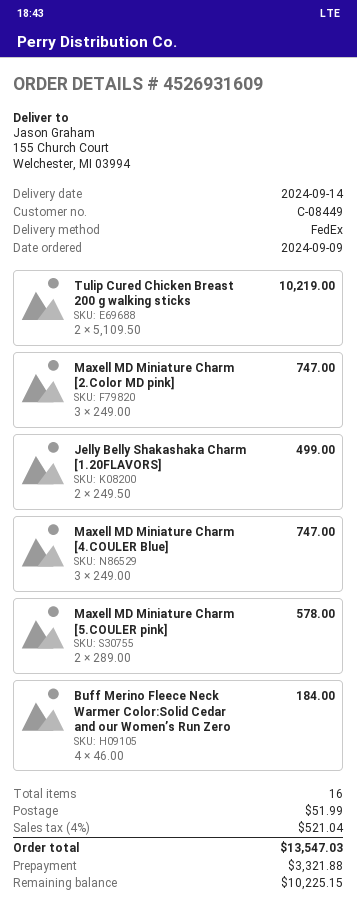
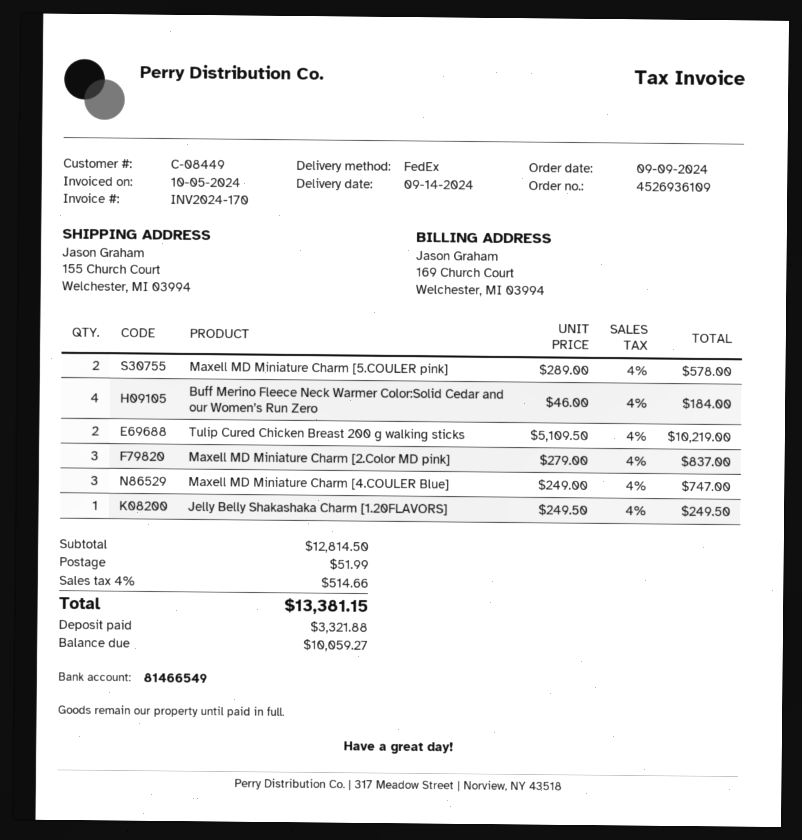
order number: 4526931609 -> 4526936109
Maxell MD Miniature Charm [2.Color MD pink]: 3 x 249.00 = 747.00 -> 3 x 279.00 = 837.00
Jelly Belly Shakashaka Charm [1.20FLAVORS]: 2 x 249.50 = 499.00 -> 1 x 249.50 = 249.50
tax: 4% = 521.04 -> 4% = 514.66
total: 13547.03 -> 13381.15
balance: 10225.15 -> 10059.27

